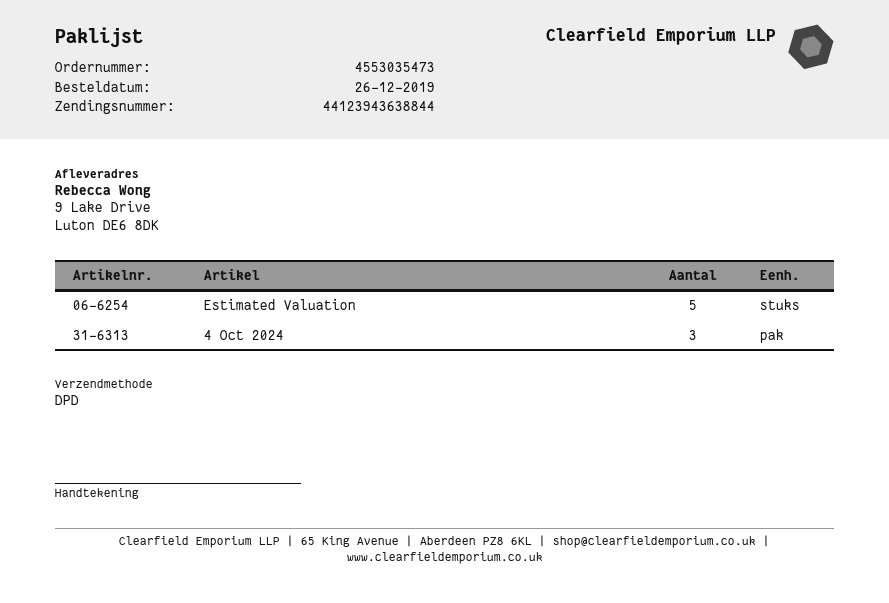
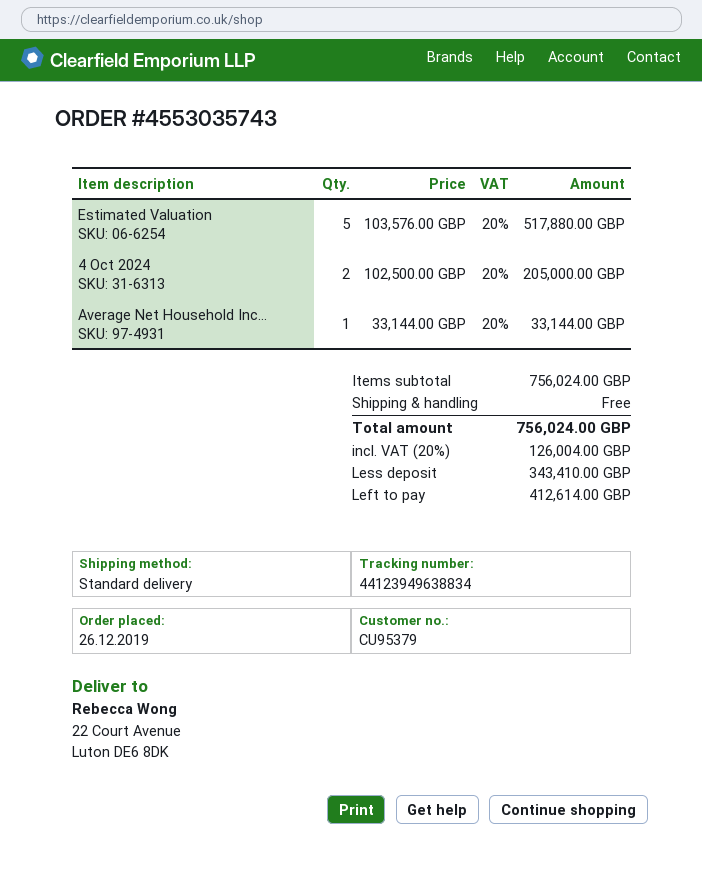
order number: 4553035473 -> 4553035743
shipping method: DPD -> standard
tracking number: 44123943638844 -> 44123949638834
ship to: 9 Lake Drive, Luton DE6 8DK -> 22 Court Avenue, Luton DE6 8DK
4 Oct 2024: 3 -> 2
Average Net Household Inc...: none -> 1

